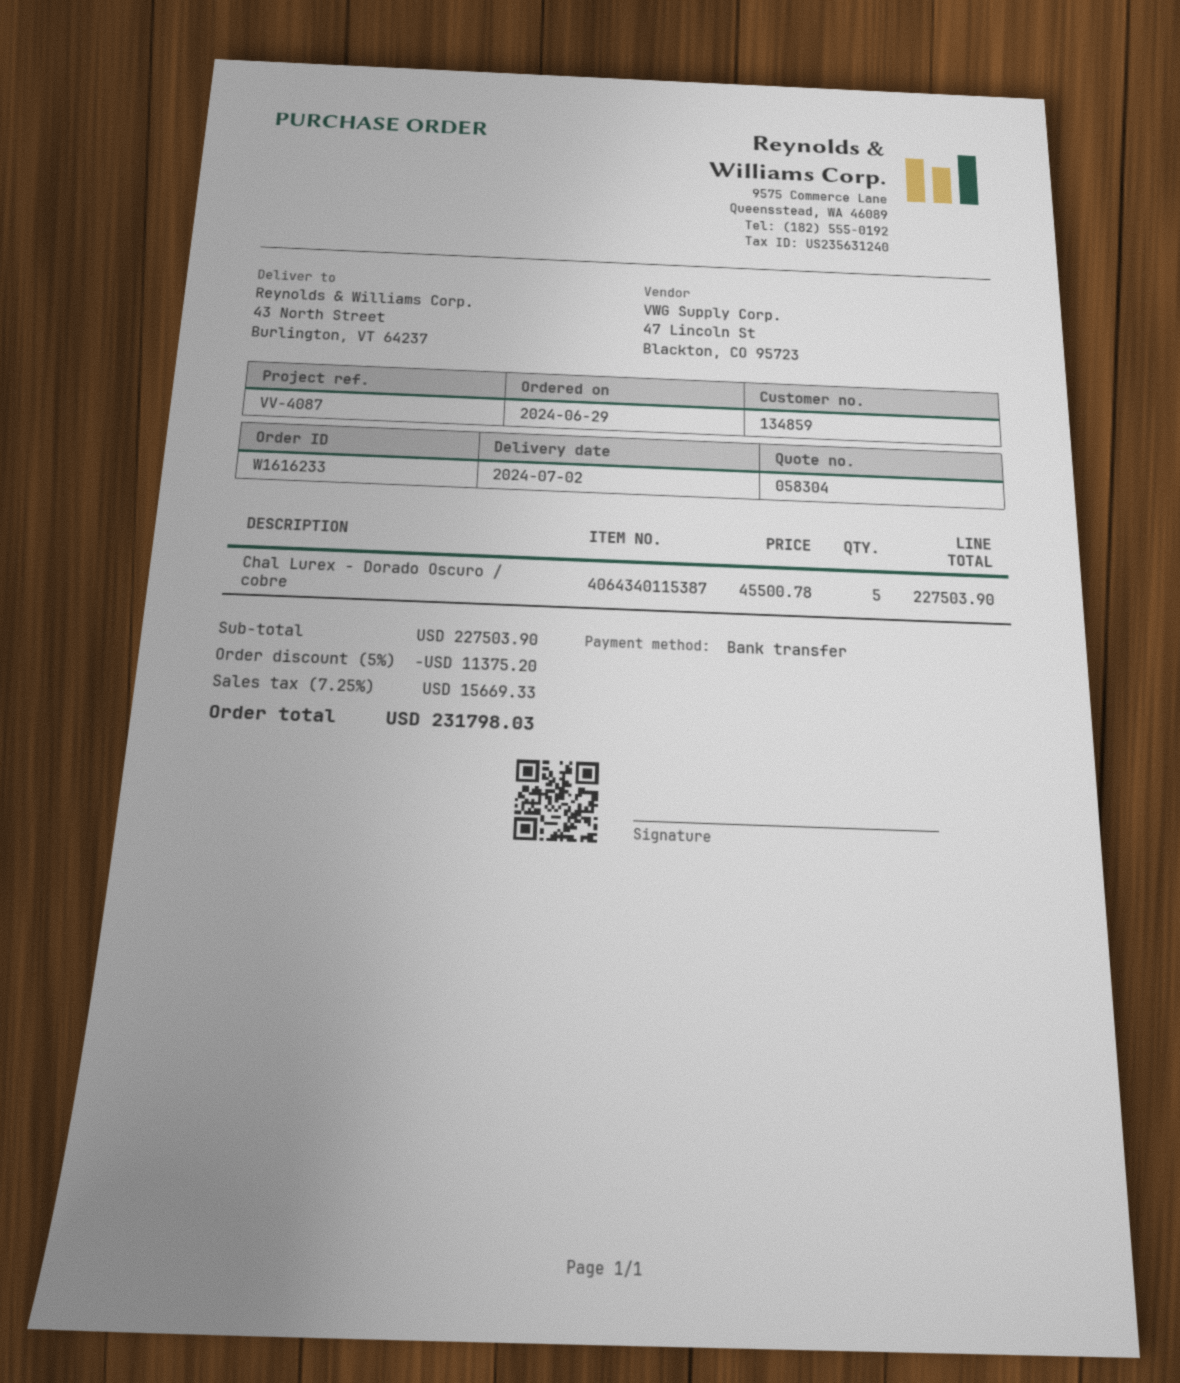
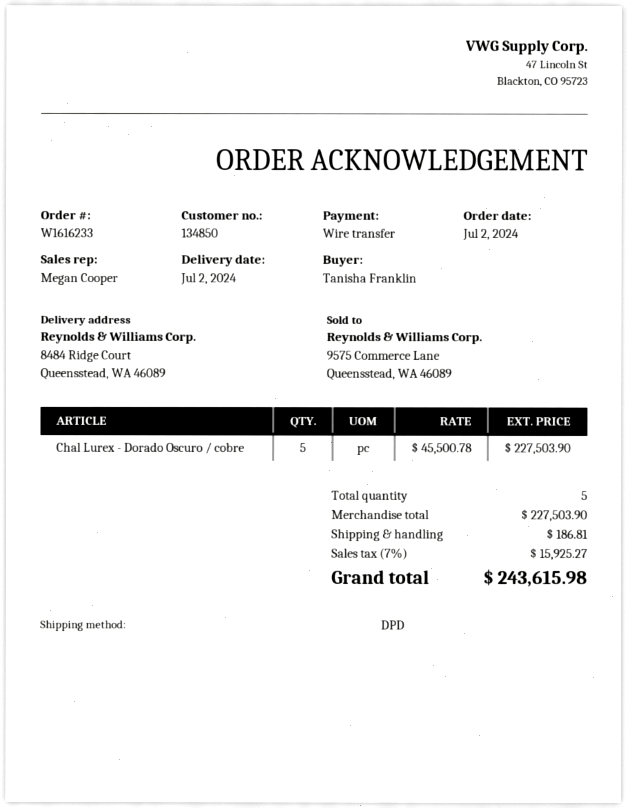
order date: 2024-06-29 -> 2024-07-02
customer number: 134859 -> 134850
ship to: 43 North Street, Burlington, VT 64237 -> 8484 Ridge Court, Queensstead, WA 46089
discount: 5% = 11375.20 -> none
shipping: none -> 186.81
tax: 7.25% = 15669.33 -> 7% = 15925.27
total: 231798.03 -> 243615.98

